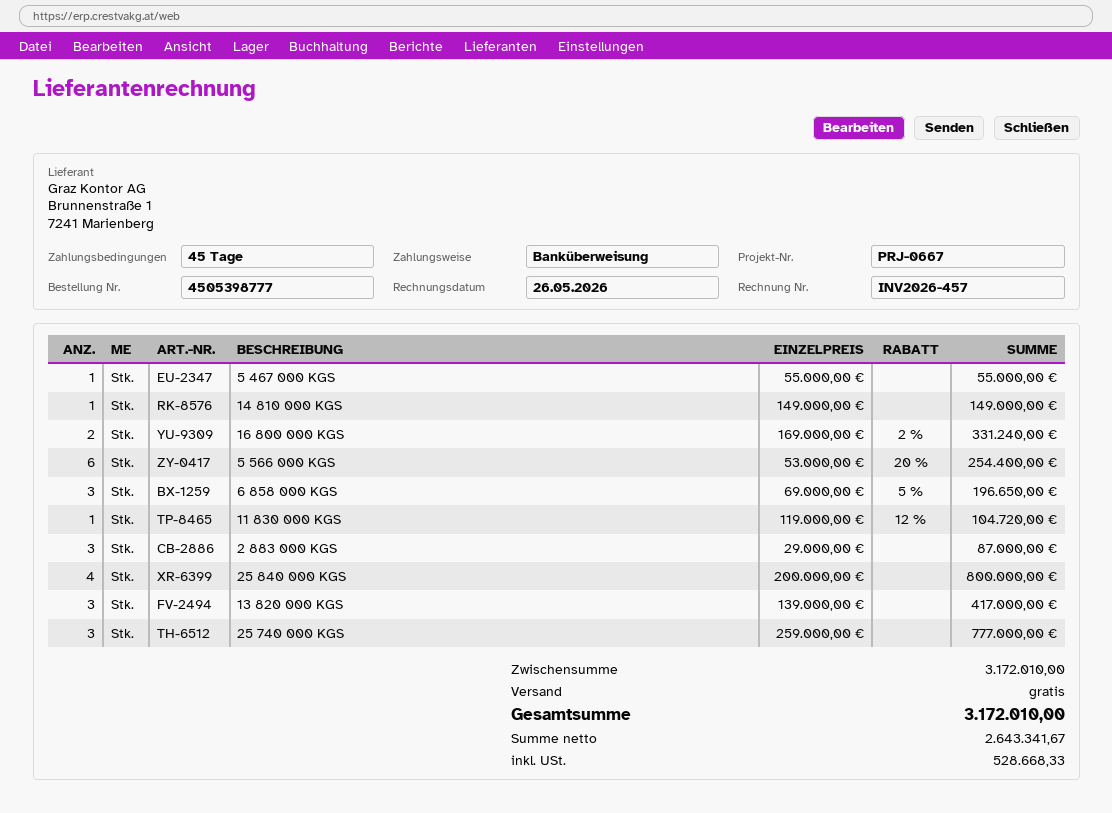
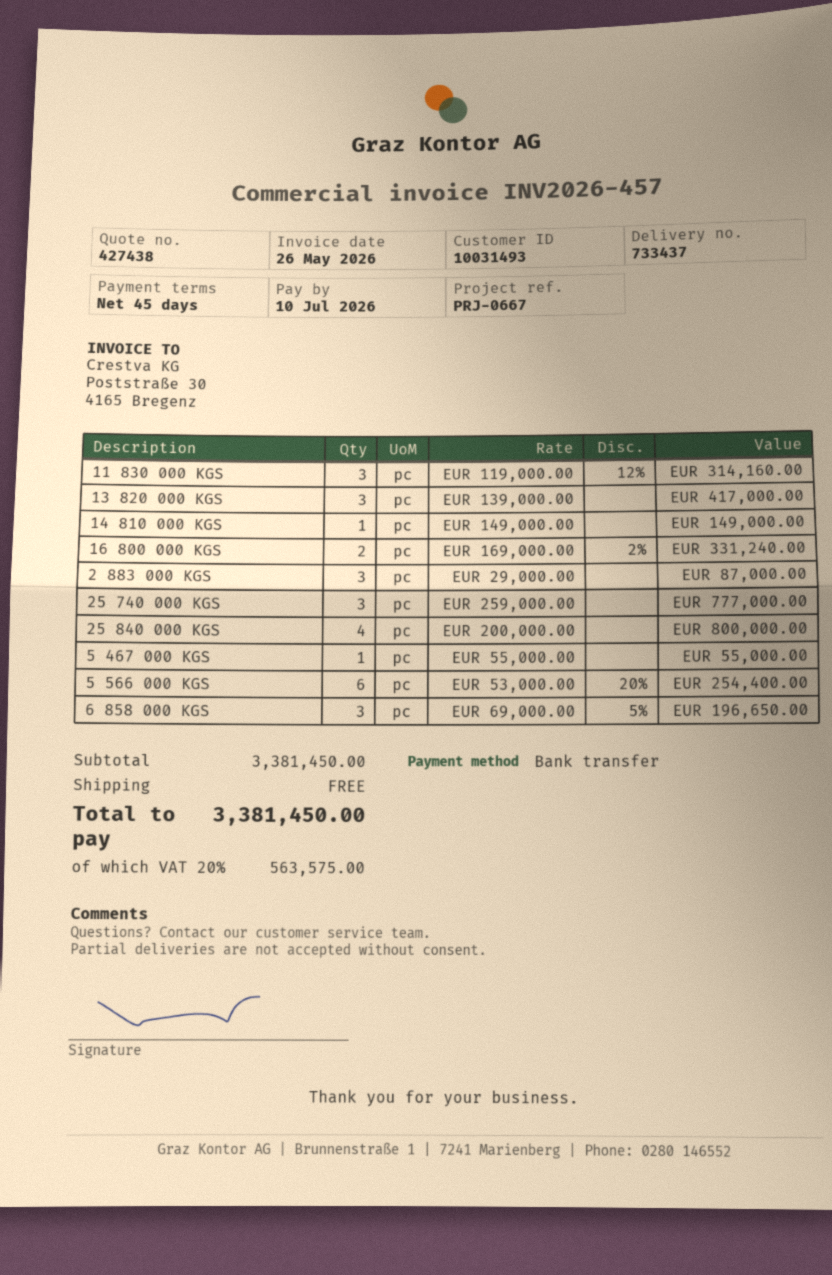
11 830 000 KGS: 1 x 119000.00 - 12% = 104720.00 -> 3 x 119000.00 - 12% = 314160.00
subtotal: 3172010.00 -> 3381450.00
tax: 528668.33 -> 563575.00
total: 3172010.00 -> 3381450.00

